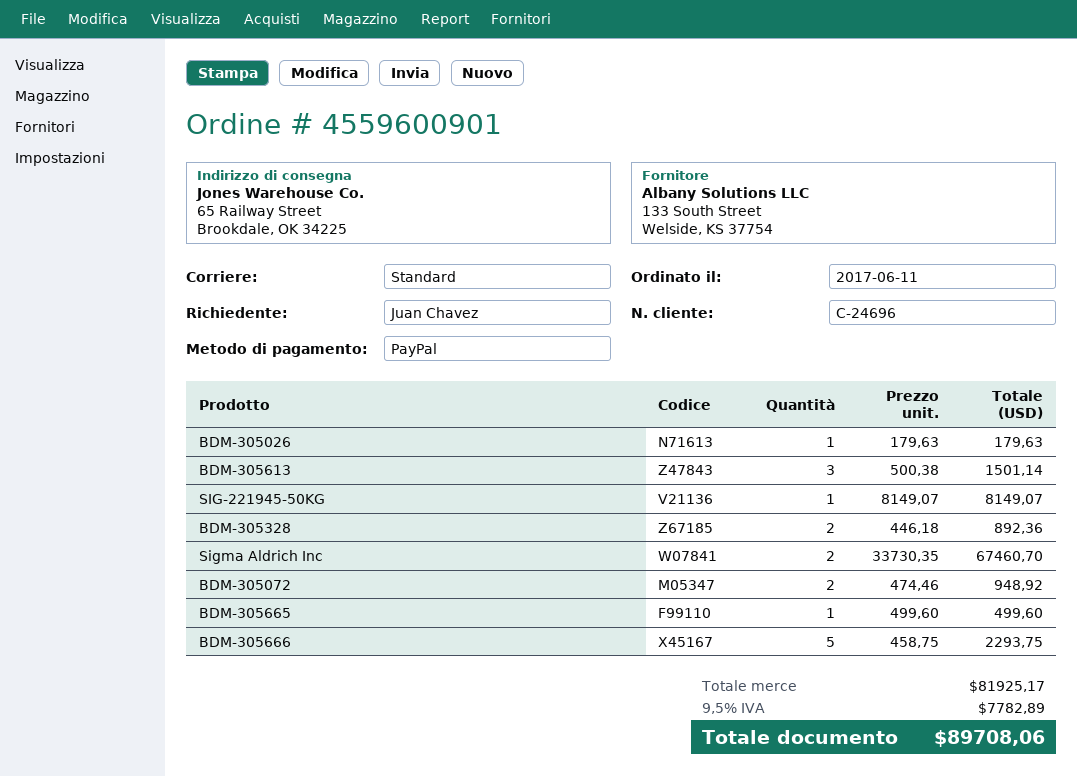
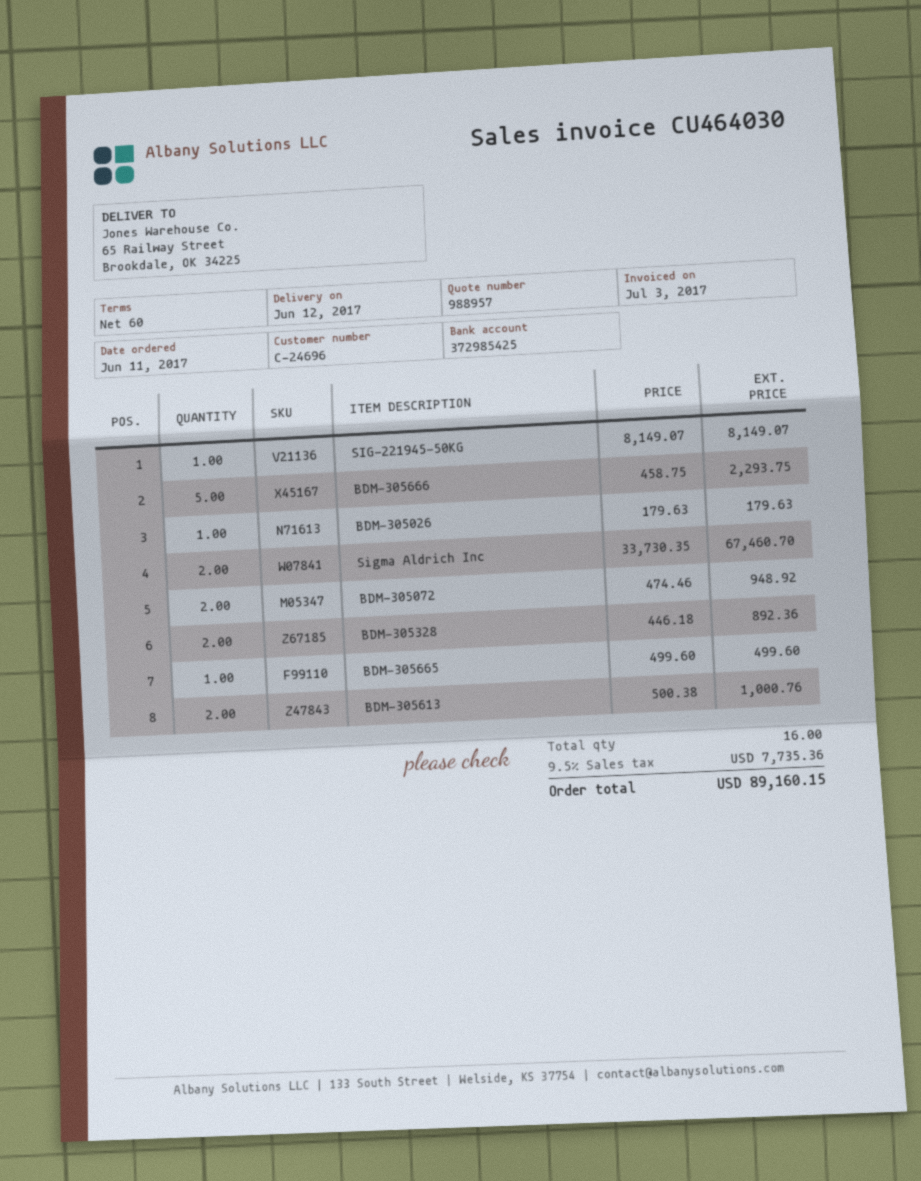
BDM-305613: 3 x 500.38 = 1501.14 -> 2 x 500.38 = 1000.76
tax: 9.5% = 7782.89 -> 9.5% = 7735.36
total: 89708.06 -> 89160.15

